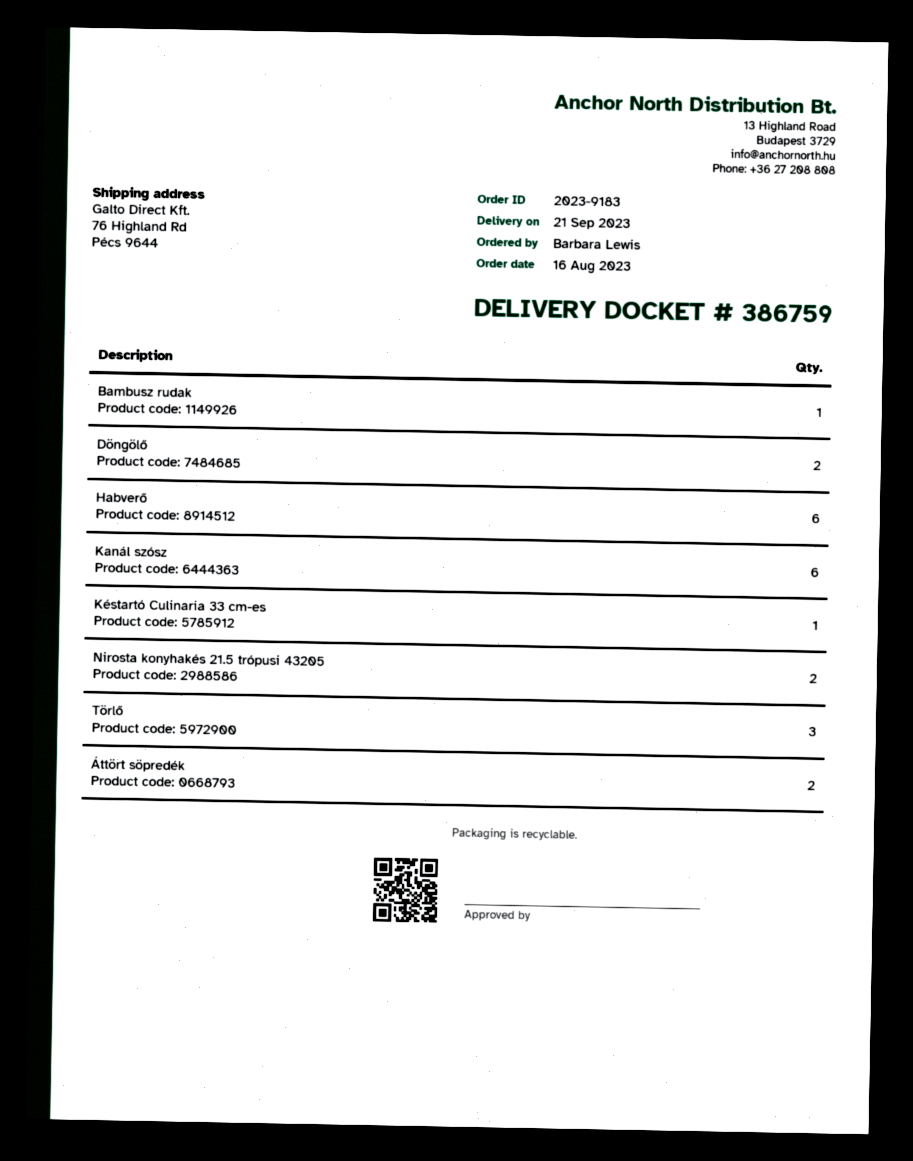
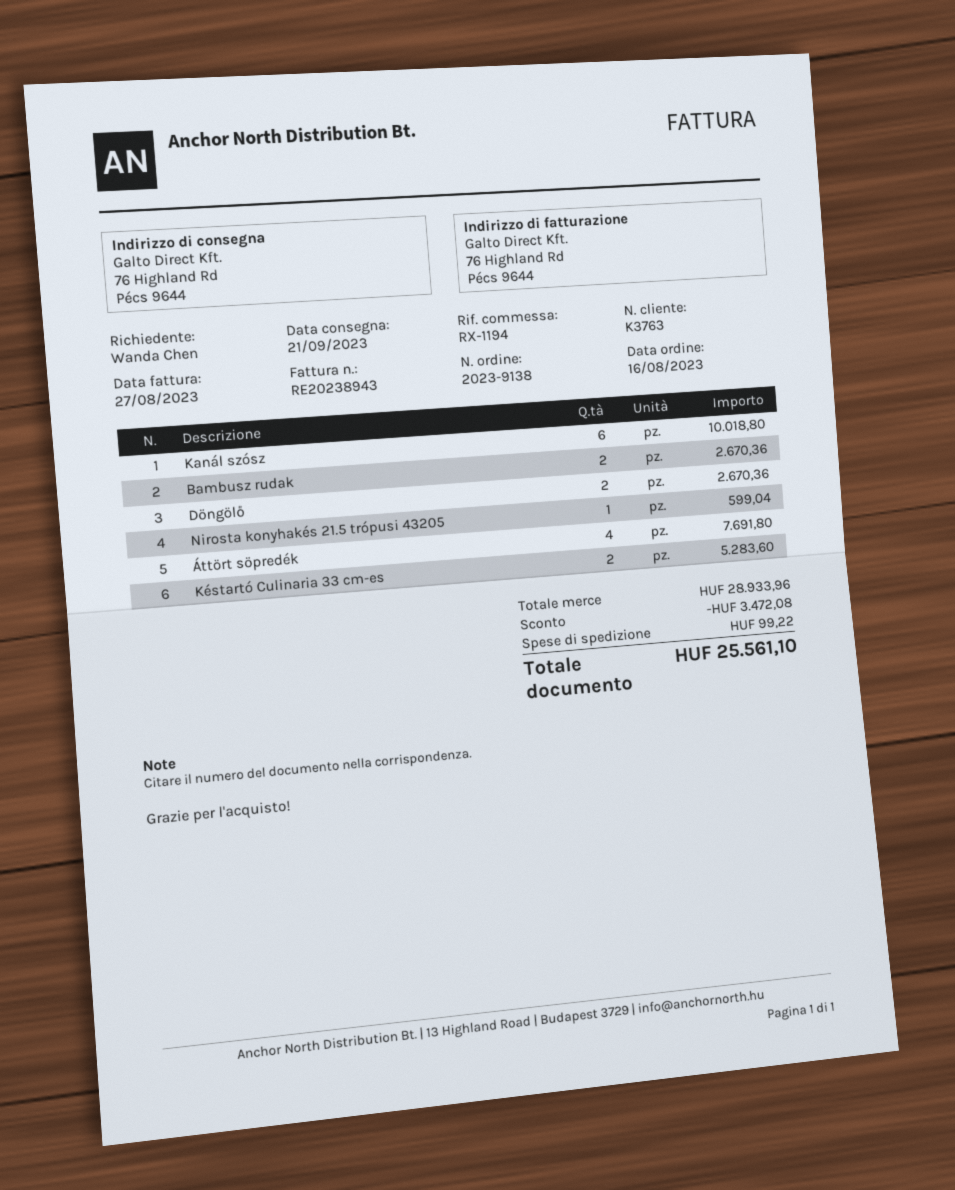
order number: 2023-9183 -> 2023-9138
ordered by: Barbara Lewis -> Wanda Chen
Bambusz rudak: 1 -> 2
Habverő: 6 -> none
Késtartó Culinaria 33 cm-es: 1 -> 2
Nirosta konyhakés 21.5 trópusi 43205: 2 -> 1
Törlő: 3 -> none
Áttört söpredék: 2 -> 4

